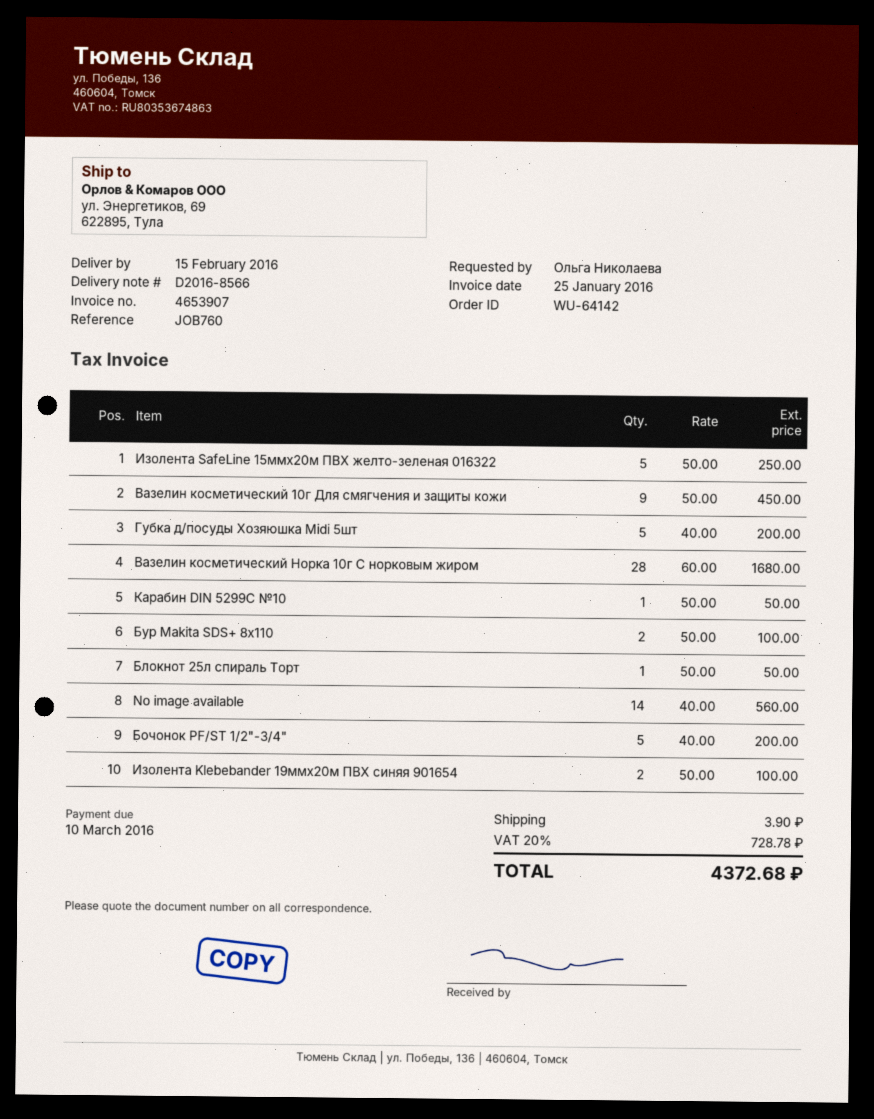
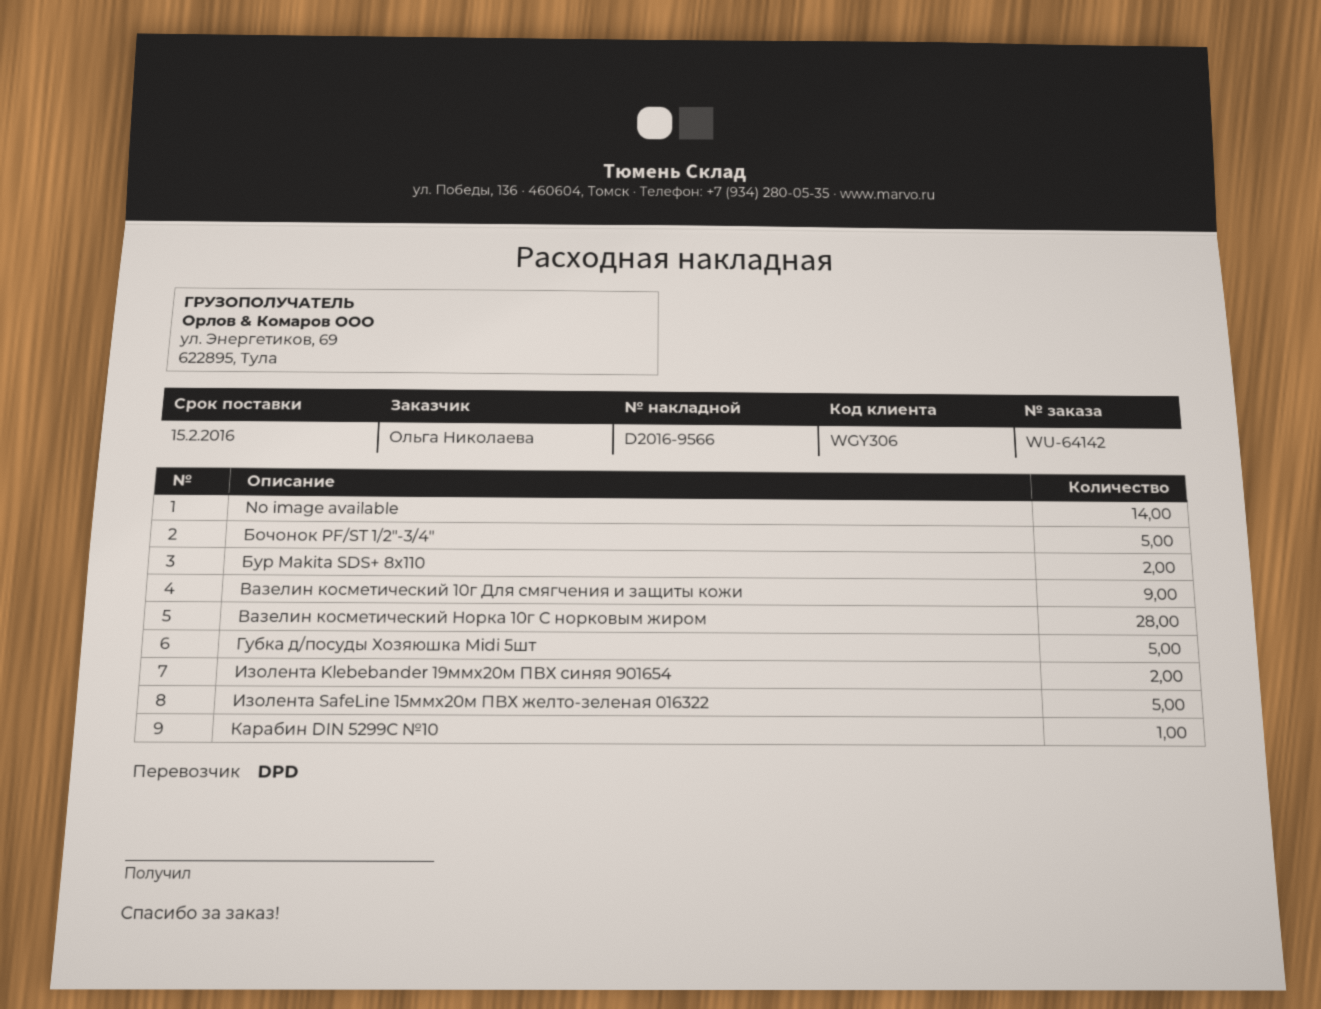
delivery note number: D2016-8566 -> D2016-9566
Блокнот 25л спираль Торт: 1 -> none

